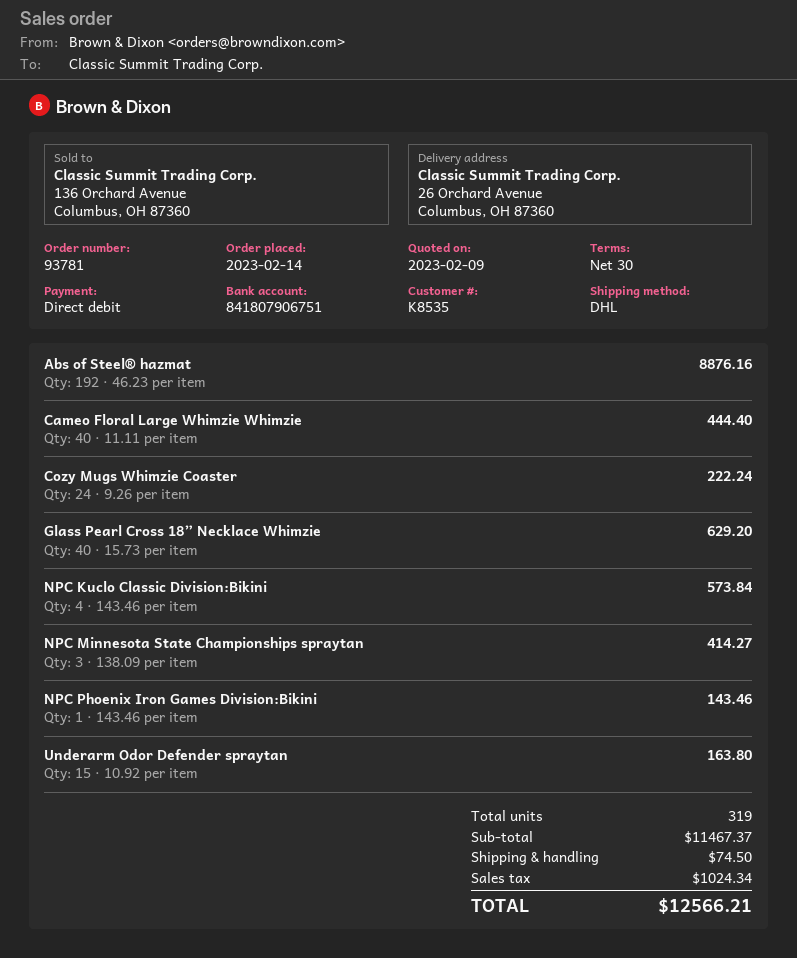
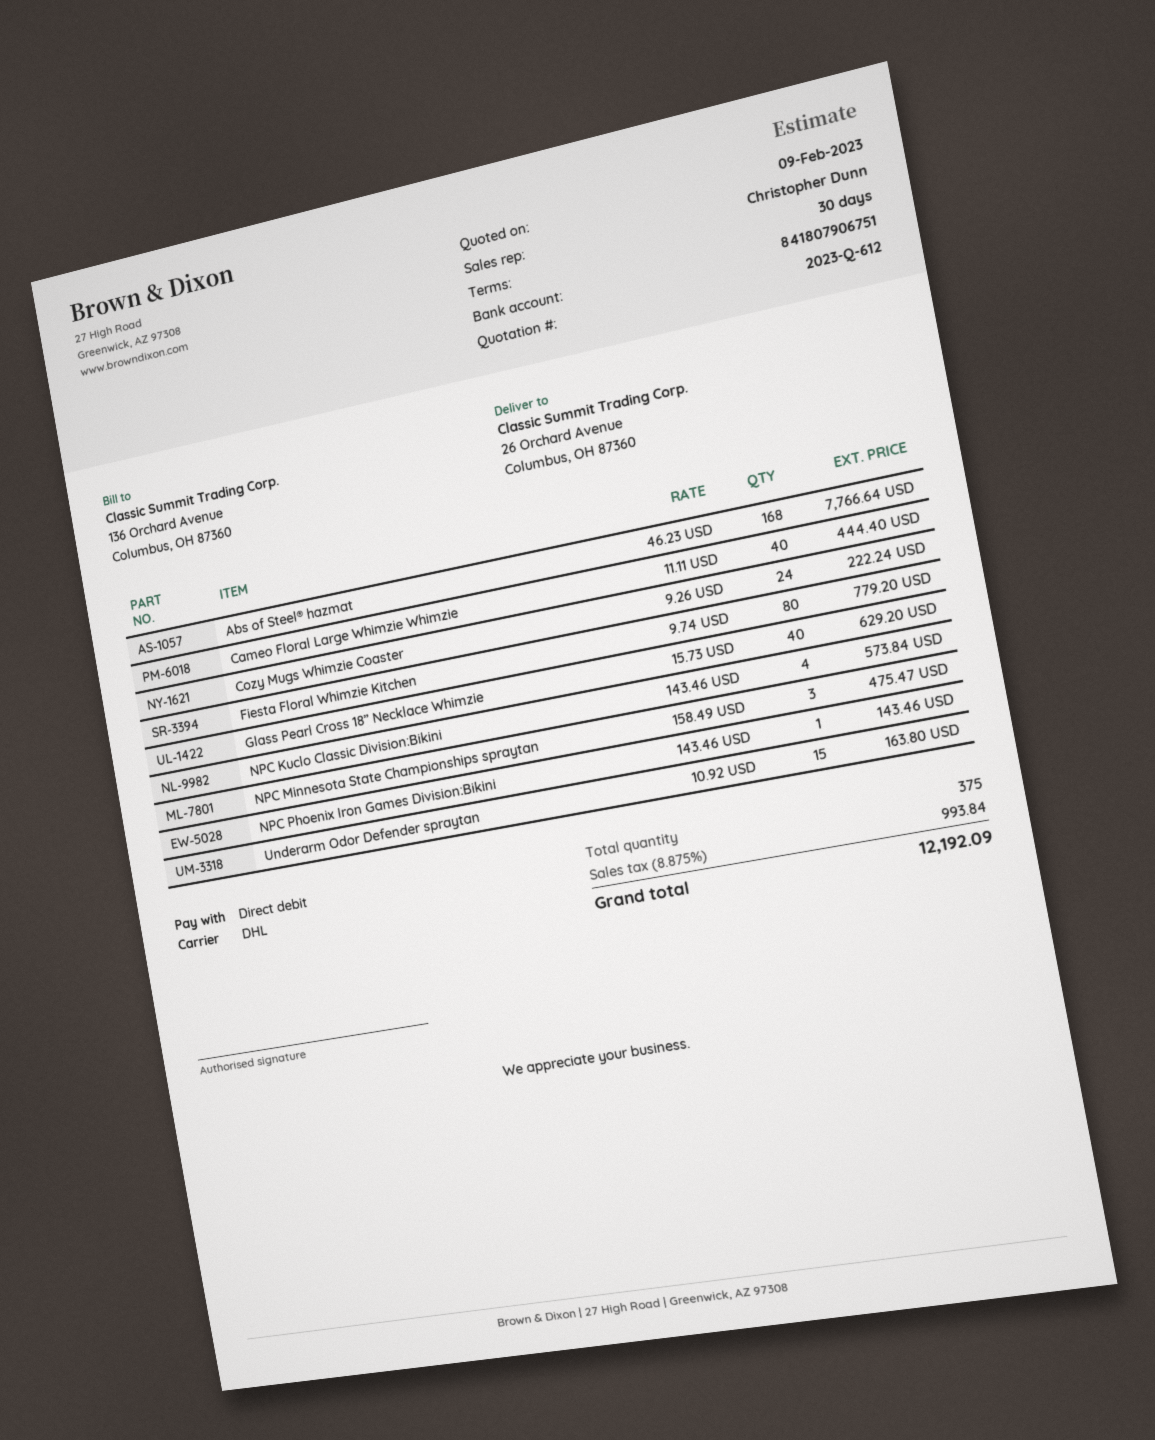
Abs of Steel® hazmat: 192 x 46.23 = 8876.16 -> 168 x 46.23 = 7766.64
NPC Minnesota State Championships spraytan: 3 x 138.09 = 414.27 -> 3 x 158.49 = 475.47
Fiesta Floral Whimzie Kitchen: none -> 80 x 9.74 = 779.20
total quantity: 319 -> 375
shipping: 74.50 -> none
tax: 1024.34 -> 993.84
total: 12566.21 -> 12192.09

